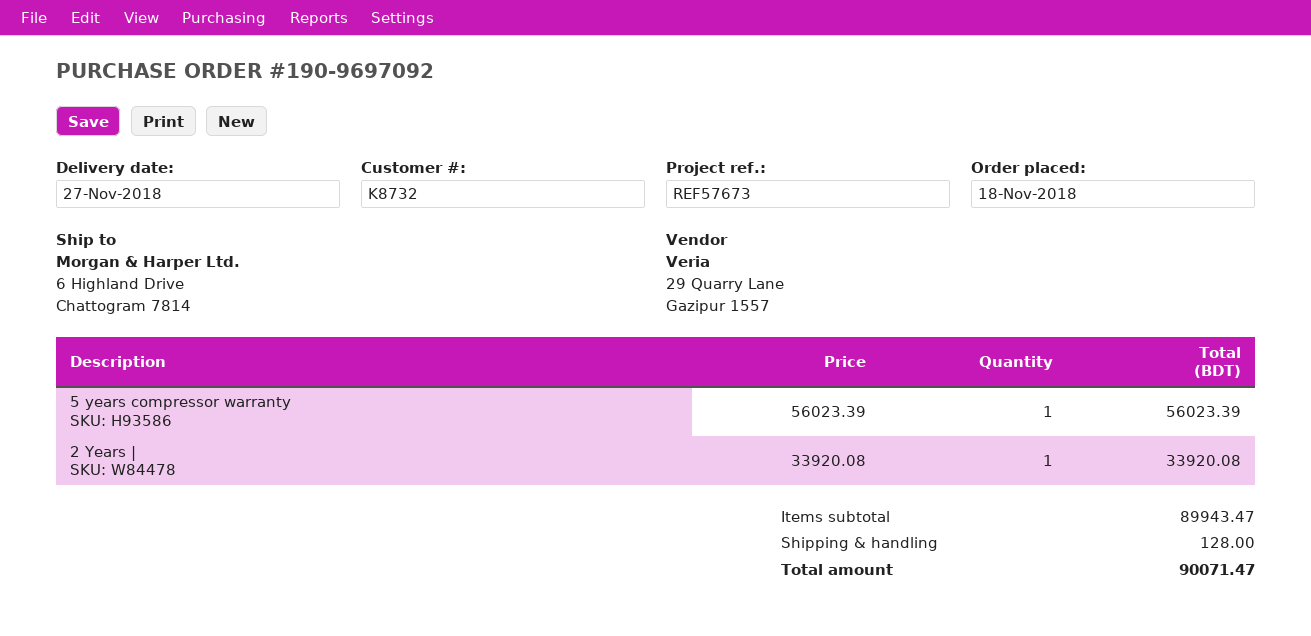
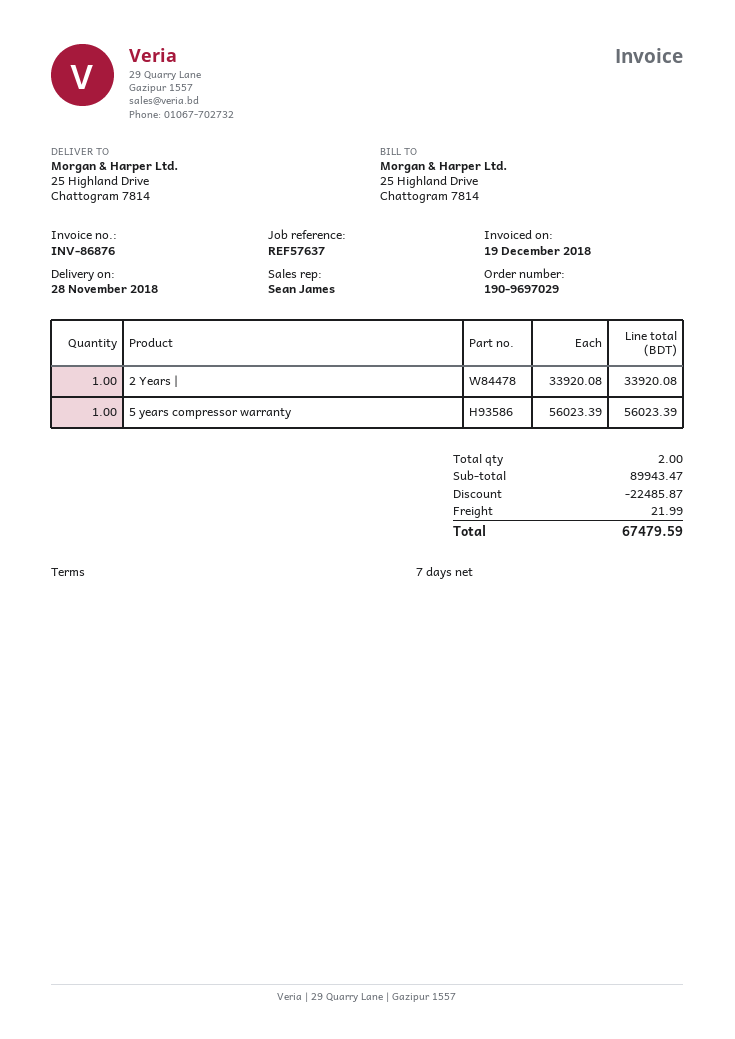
order number: 190-9697092 -> 190-9697029
delivery date: 2018-11-27 -> 2018-11-28
reference: REF57673 -> REF57637
ship to: 6 Highland Drive, Chattogram 7814 -> 25 Highland Drive, Chattogram 7814
discount: none -> 22485.87
shipping: 128.00 -> 21.99
total: 90071.47 -> 67479.59

